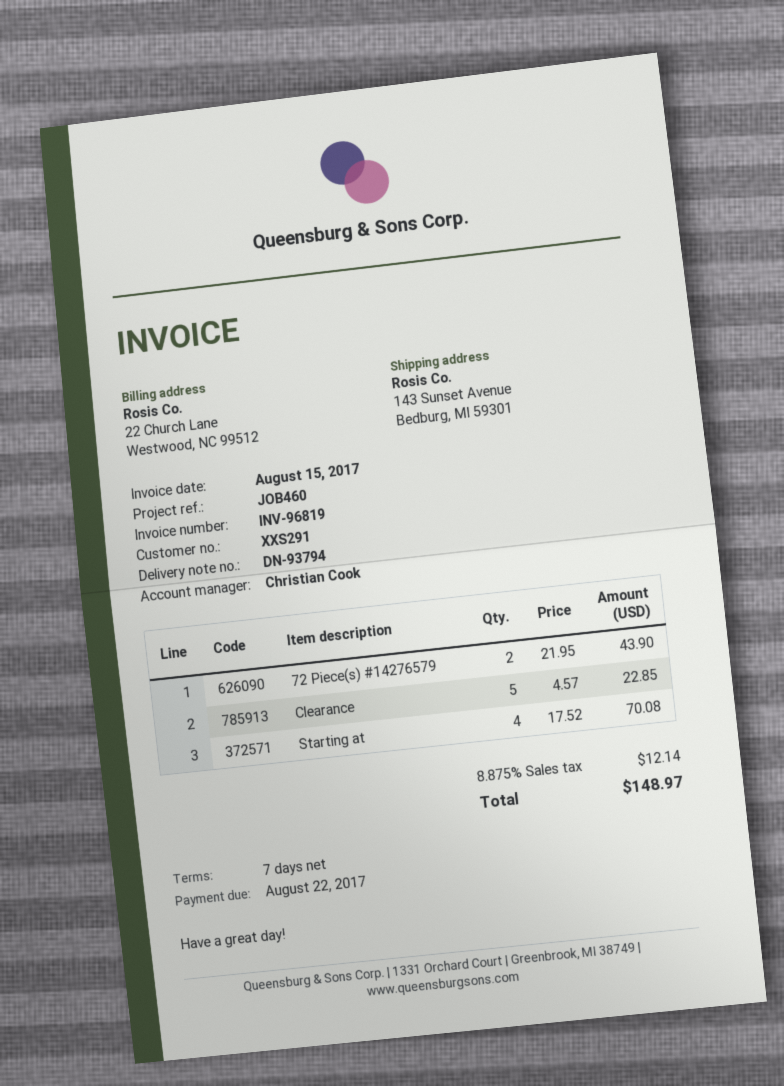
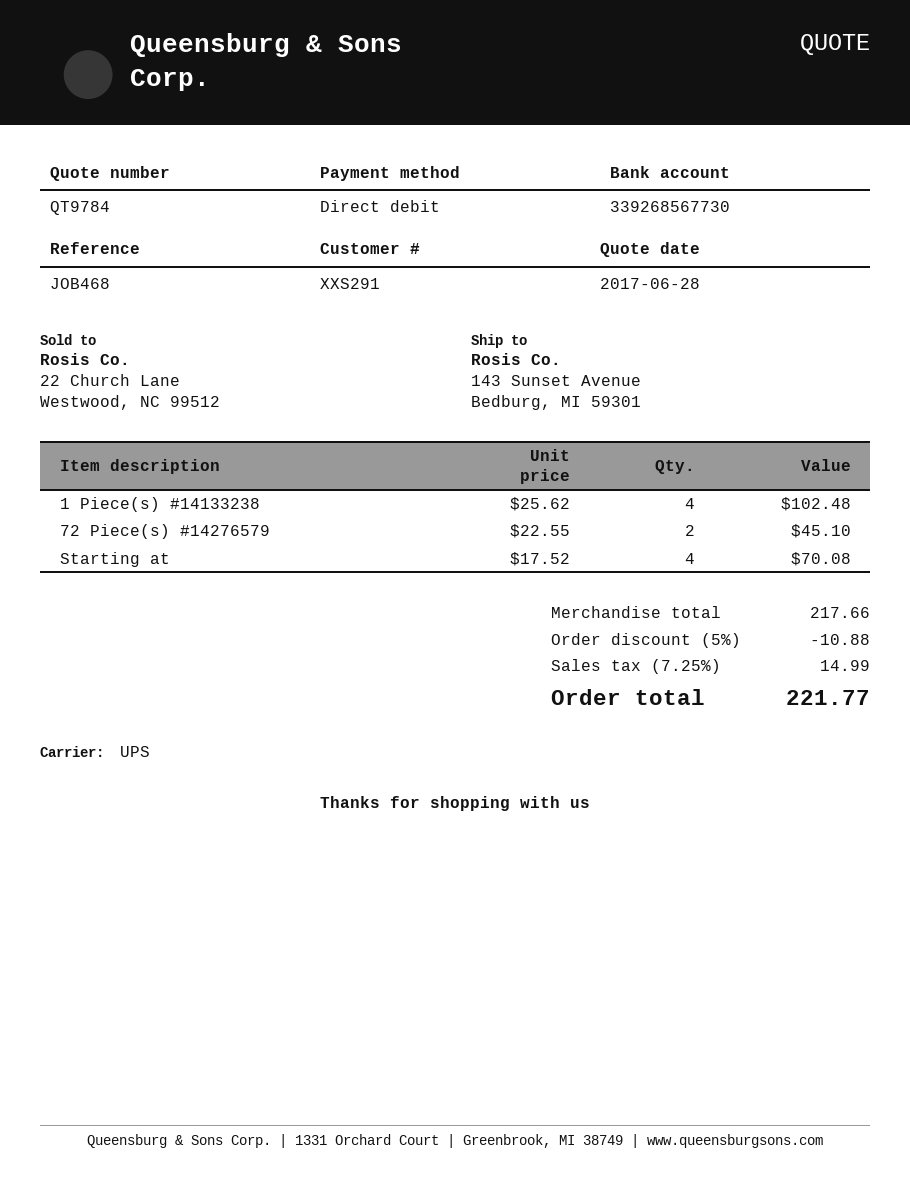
reference: JOB460 -> JOB468
72 Piece(s) #14276579: 2 x 21.95 = 43.90 -> 2 x 22.55 = 45.10
Clearance: 5 x 4.57 = 22.85 -> none
1 Piece(s) #14133238: none -> 4 x 25.62 = 102.48
discount: none -> 5% = 10.88
tax: 8.875% = 12.14 -> 7.25% = 14.99
total: 148.97 -> 221.77

